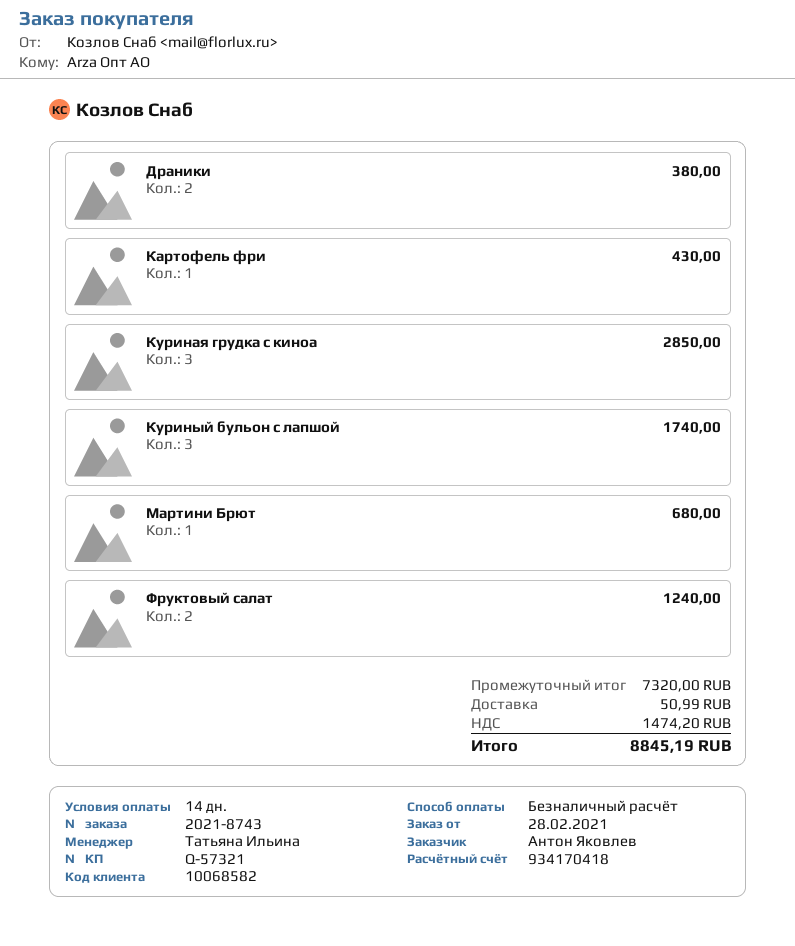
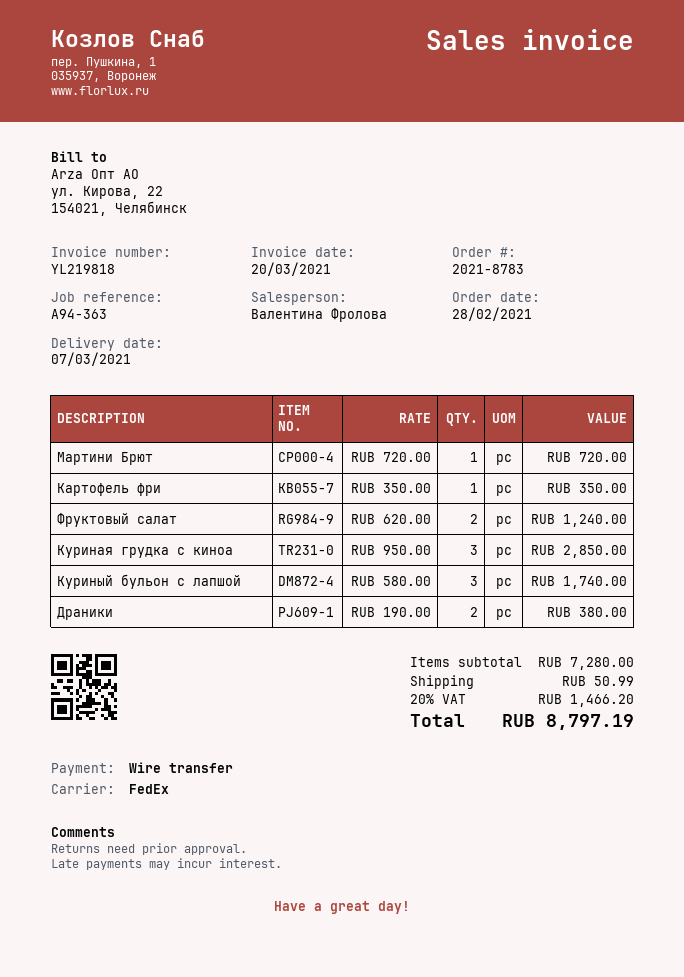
order number: 2021-8743 -> 2021-8783
sales rep: Татьяна Ильина -> Валентина Фролова
Картофель фри: 1 for 430.00 -> 1 for 350.00
Мартини Брют: 1 for 680.00 -> 1 for 720.00
subtotal: 7320.00 -> 7280.00
tax: 1474.20 -> 1466.20
total: 8845.19 -> 8797.19

